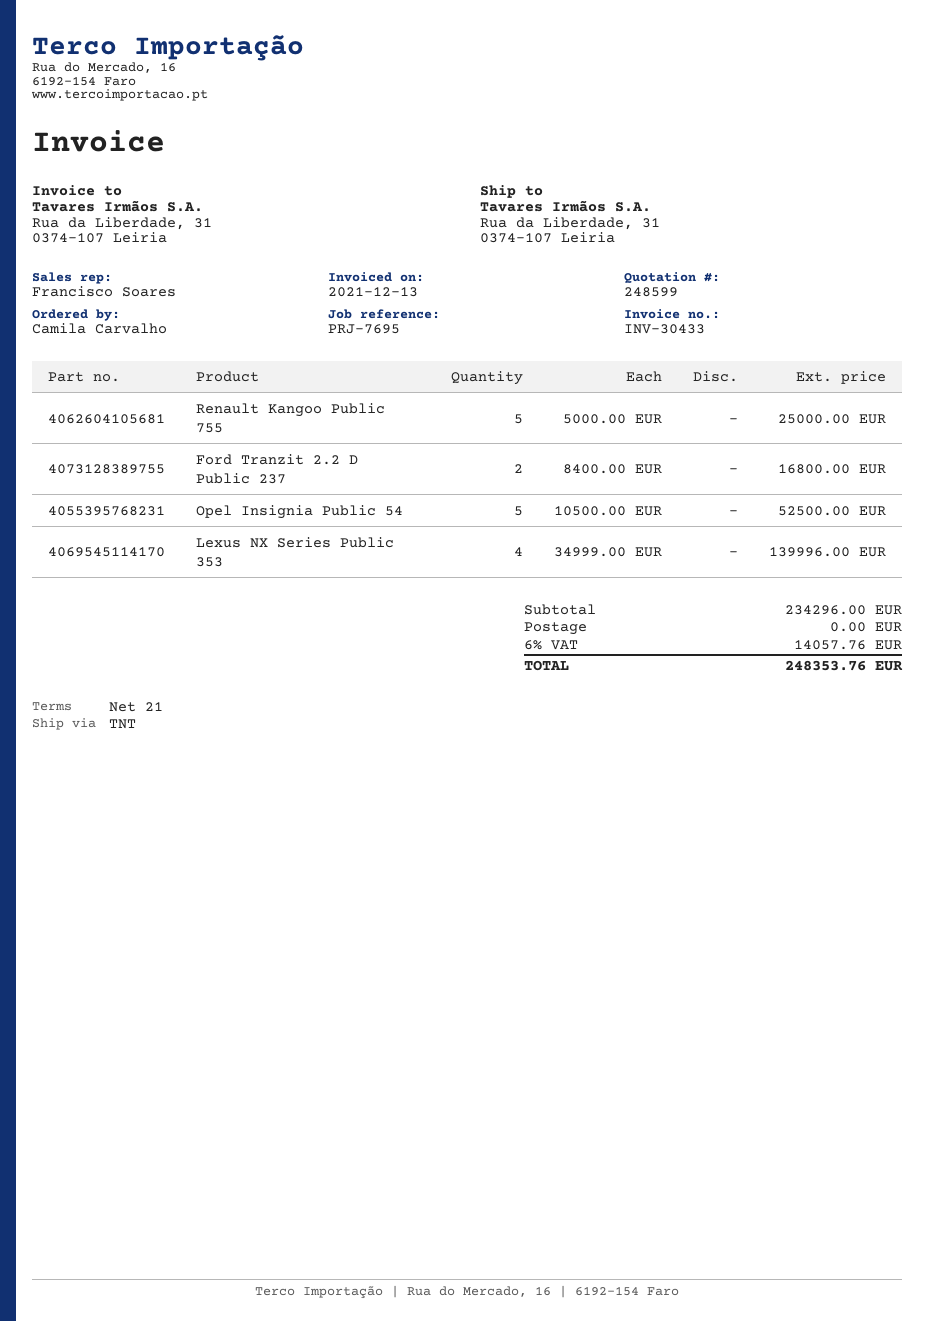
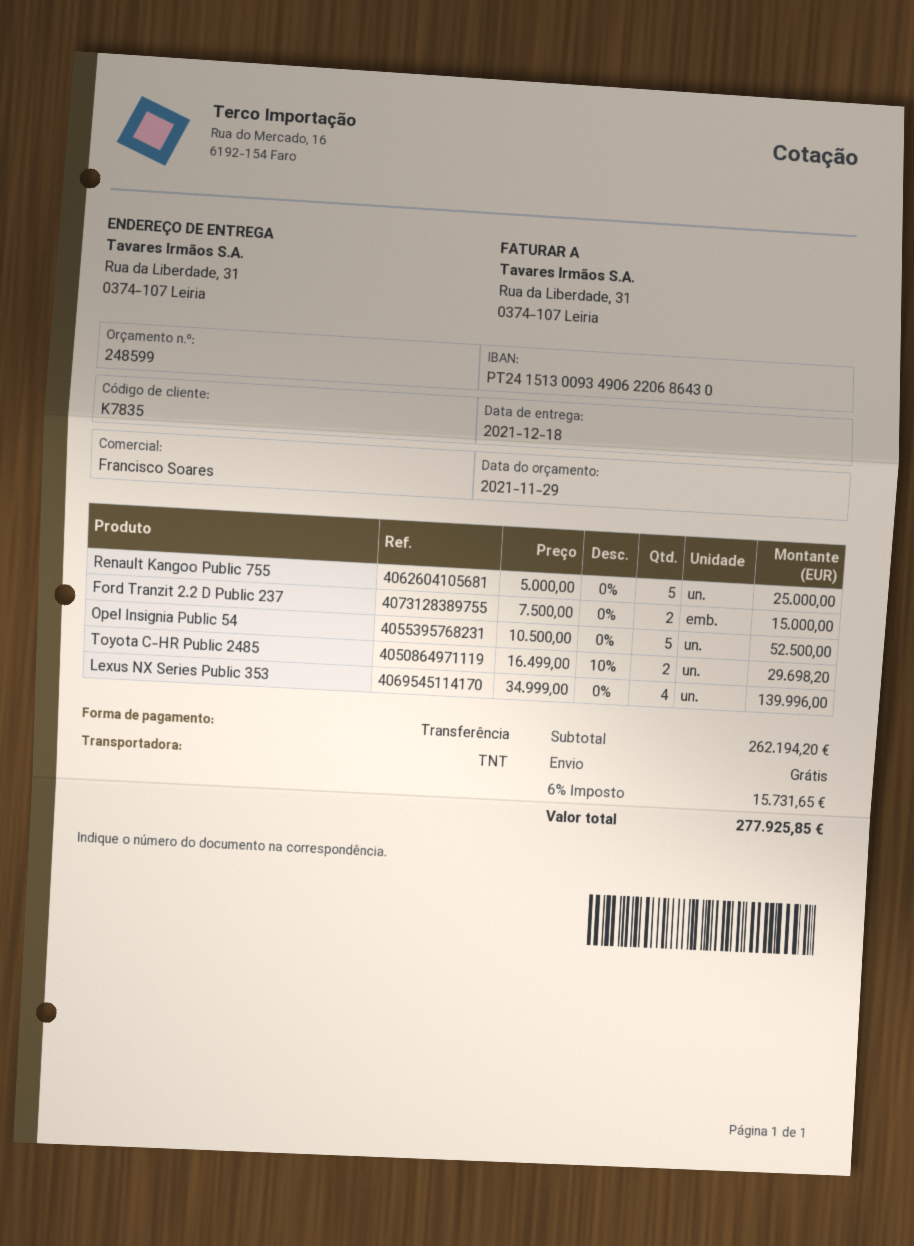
Ford Tranzit 2.2 D Public 237: 2 x 8400.00 = 16800.00 -> 2 x 7500.00 = 15000.00
Toyota C-HR Public 2485: none -> 2 x 16499.00 - 10% = 29698.20
subtotal: 234296.00 -> 262194.20
tax: 6% = 14057.76 -> 6% = 15731.65
total: 248353.76 -> 277925.85

